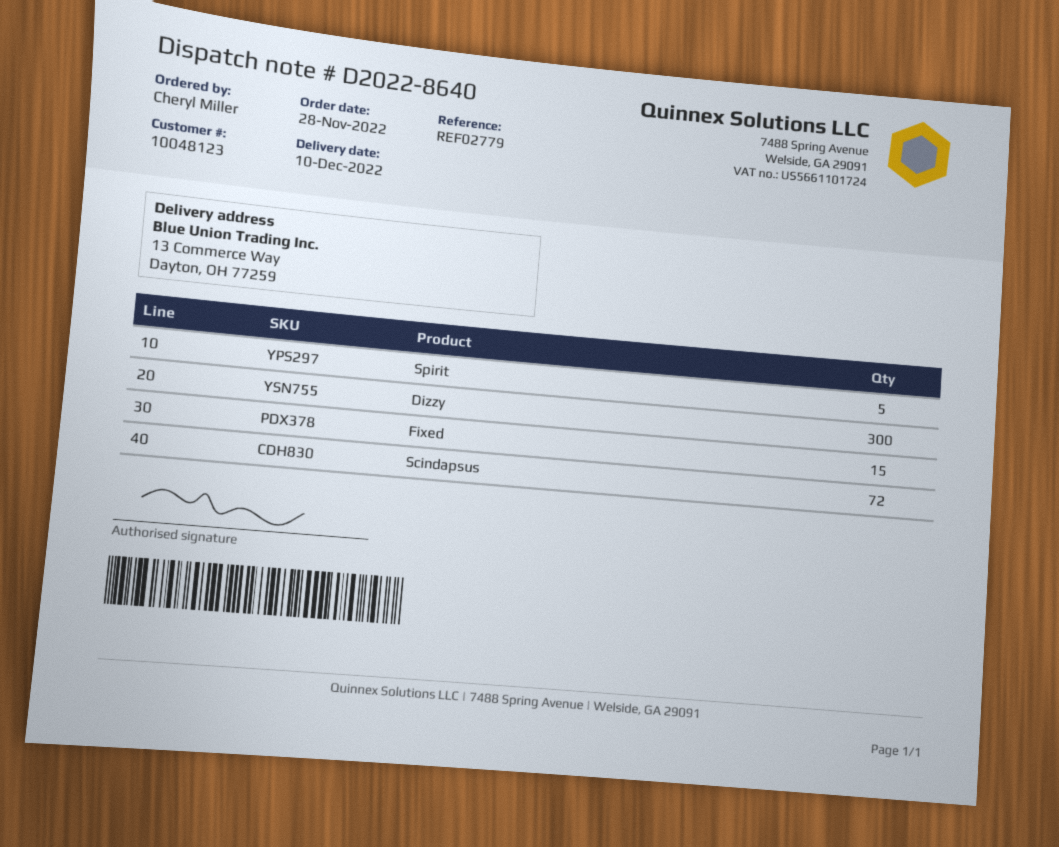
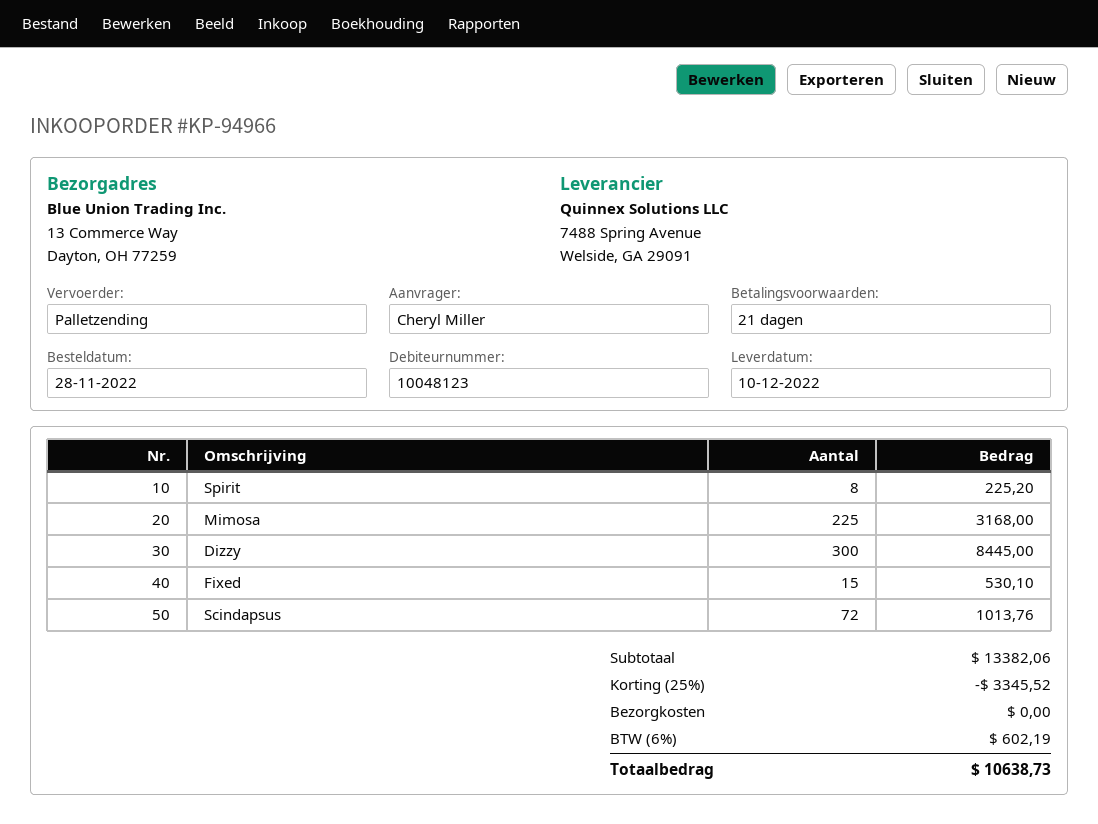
Spirit: 5 -> 8
Mimosa: none -> 225

